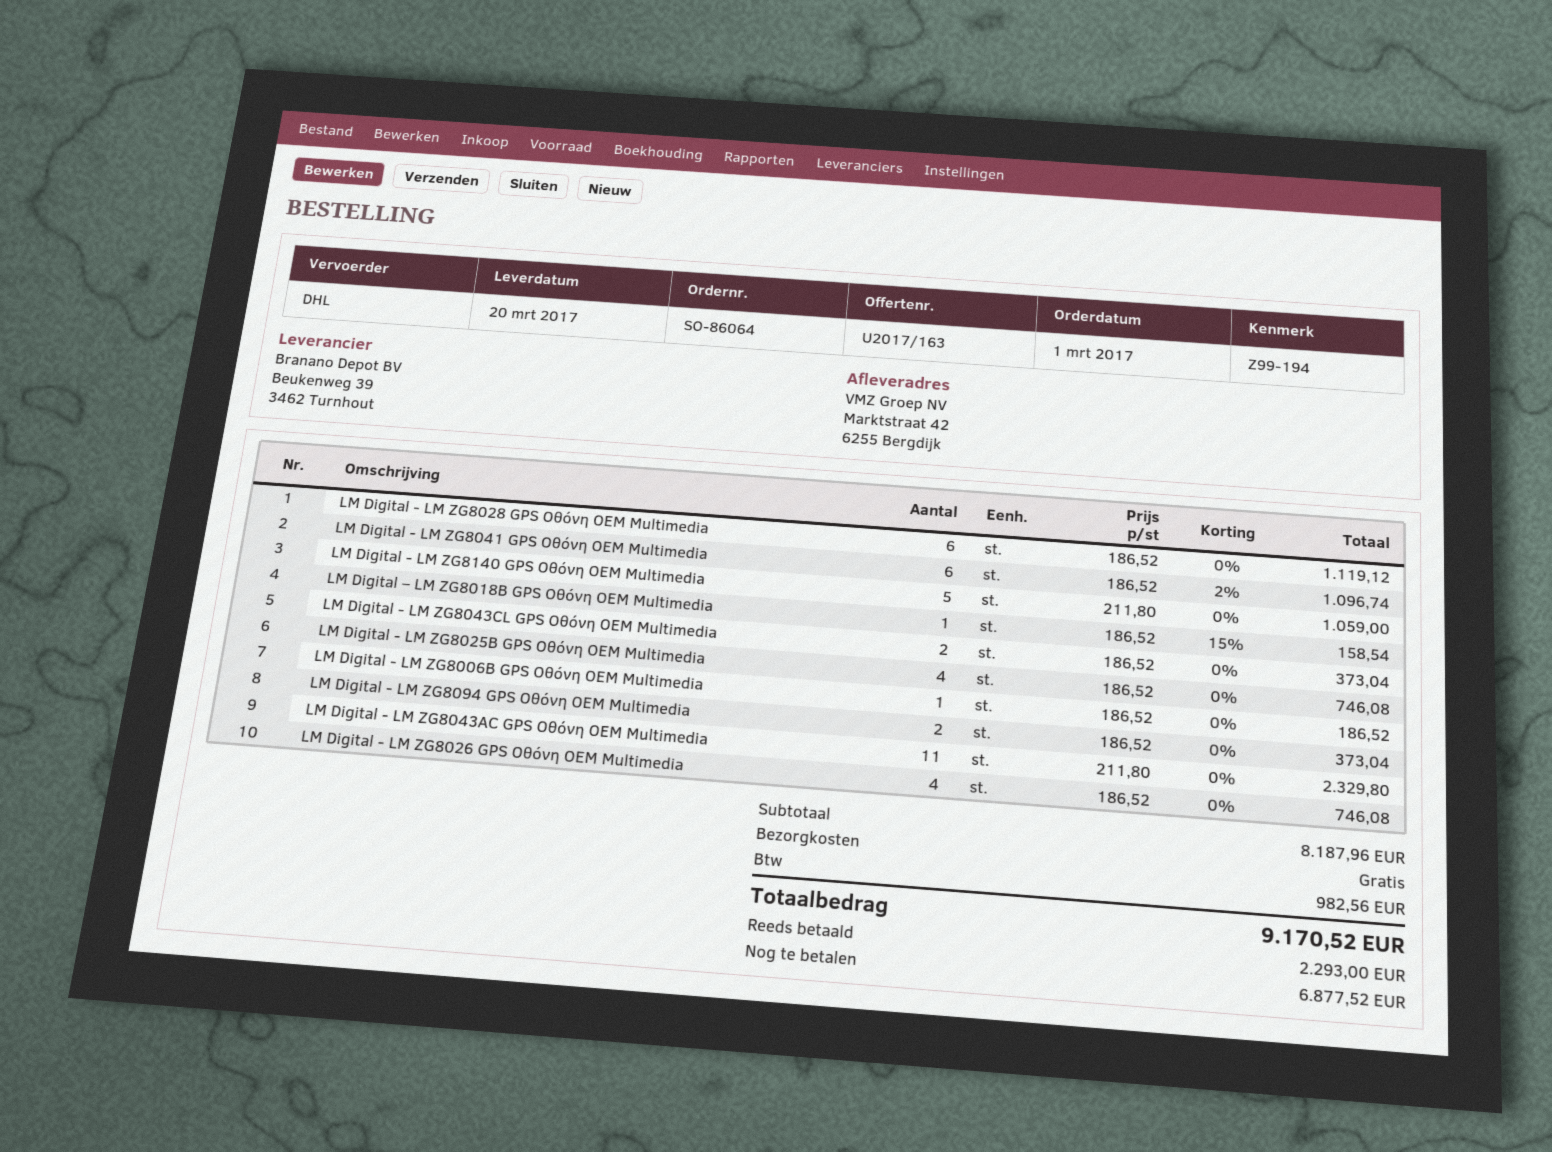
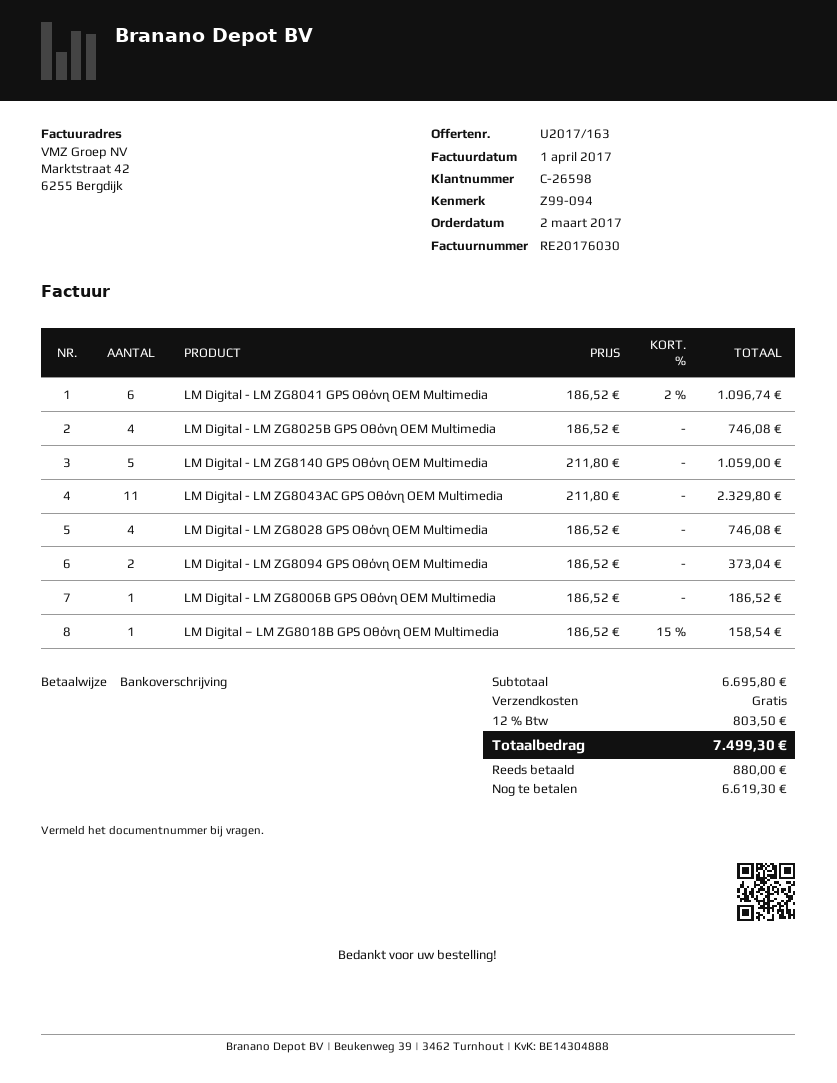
order date: 2017-03-01 -> 2017-03-02
reference: Z99-194 -> Z99-094
LM Digital - LM ZG8028 GPS Οθόνη OEM Multimedia: 6 x 186.52 = 1119.12 -> 4 x 186.52 = 746.08
LM Digital - LM ZG8043CL GPS Οθόνη OEM Multimedia: 2 x 186.52 = 373.04 -> none
LM Digital - LM ZG8026 GPS Οθόνη OEM Multimedia: 4 x 186.52 = 746.08 -> none
subtotal: 8187.96 -> 6695.80
tax: 982.56 -> 803.50
total: 9170.52 -> 7499.30
deposit: 2293.00 -> 880.00
balance: 6877.52 -> 6619.30

